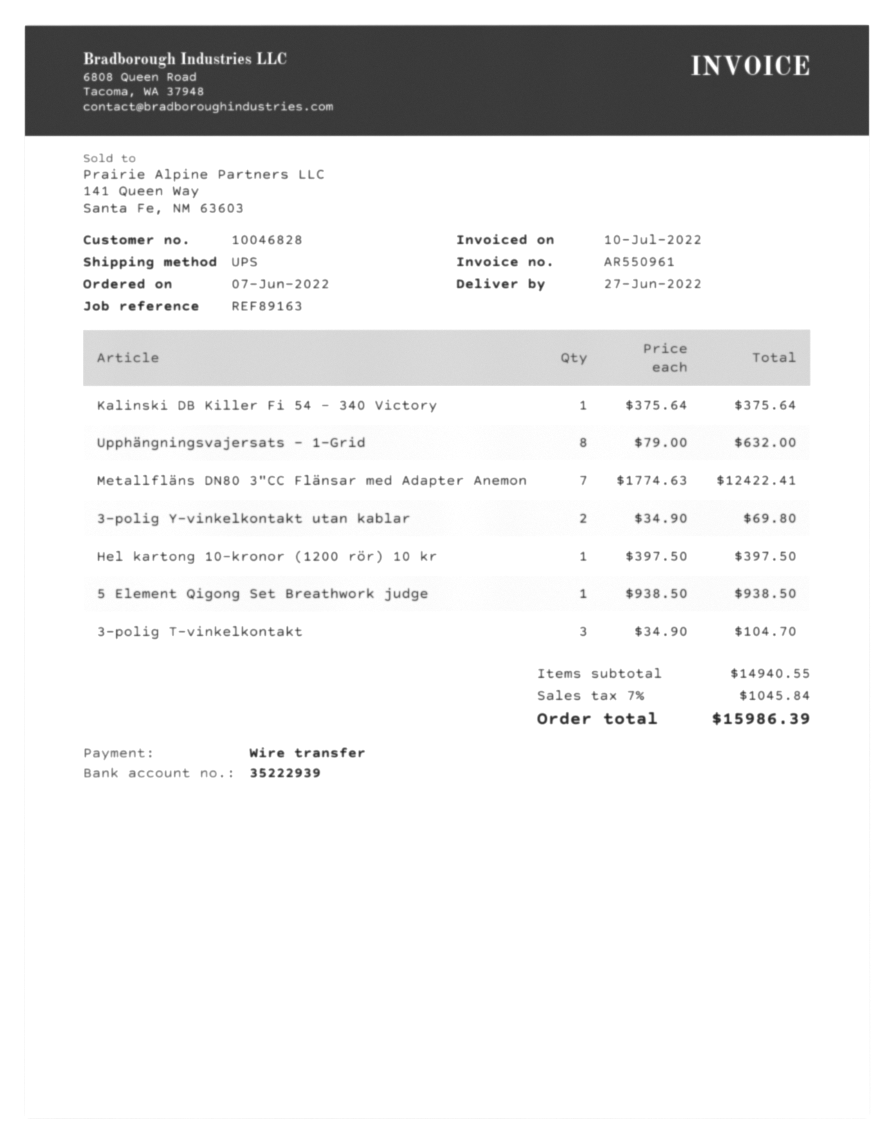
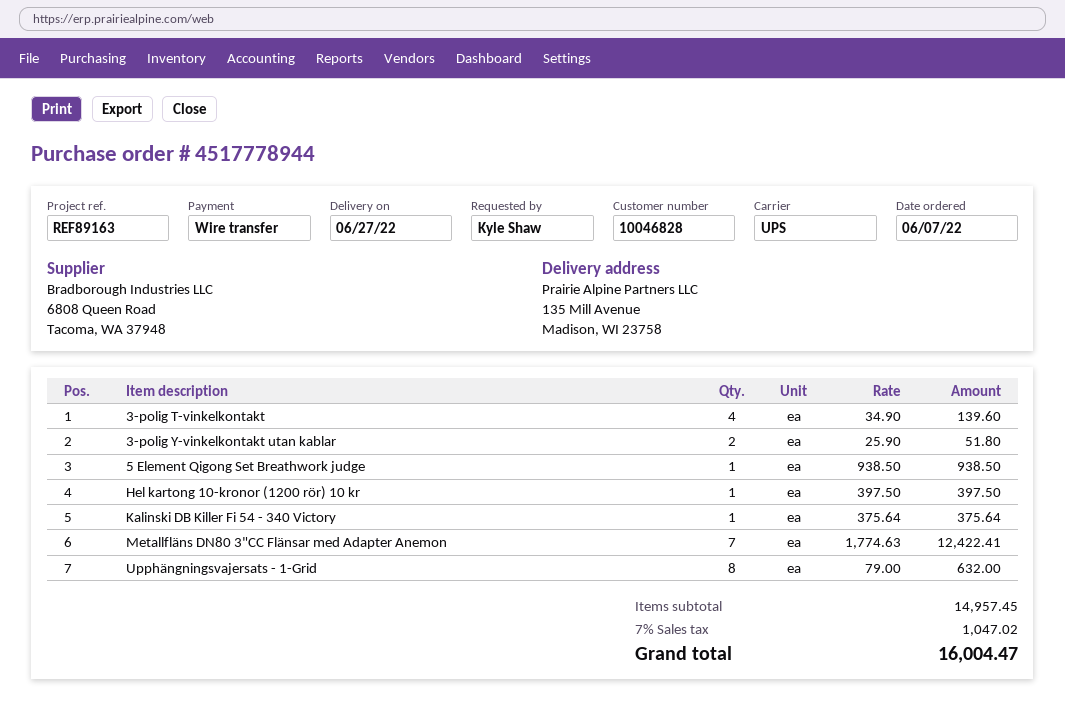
3-polig Y-vinkelkontakt utan kablar: 2 x 34.90 = 69.80 -> 2 x 25.90 = 51.80
3-polig T-vinkelkontakt: 3 x 34.90 = 104.70 -> 4 x 34.90 = 139.60
subtotal: 14940.55 -> 14957.45
tax: 7% = 1045.84 -> 7% = 1047.02
total: 15986.39 -> 16004.47

